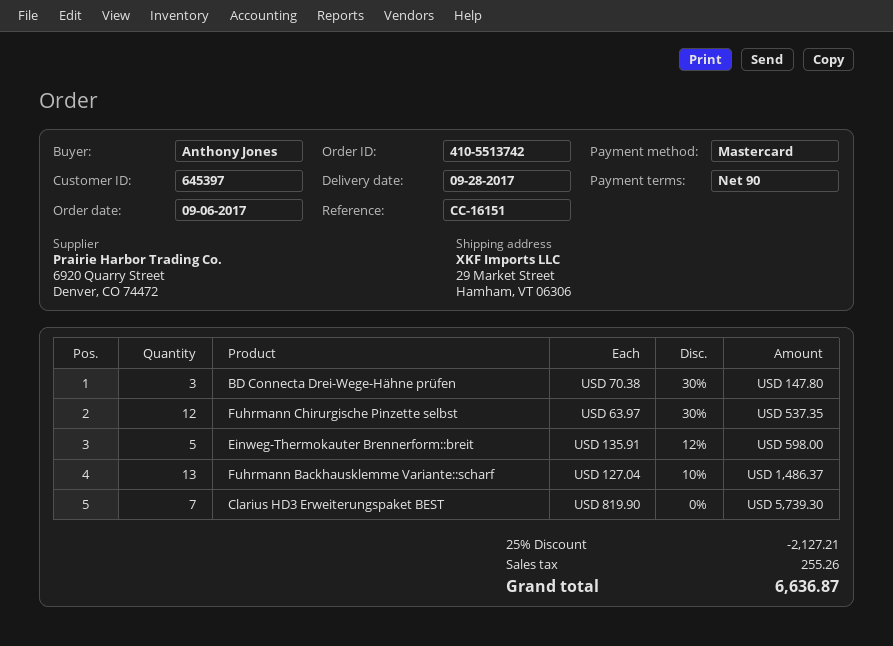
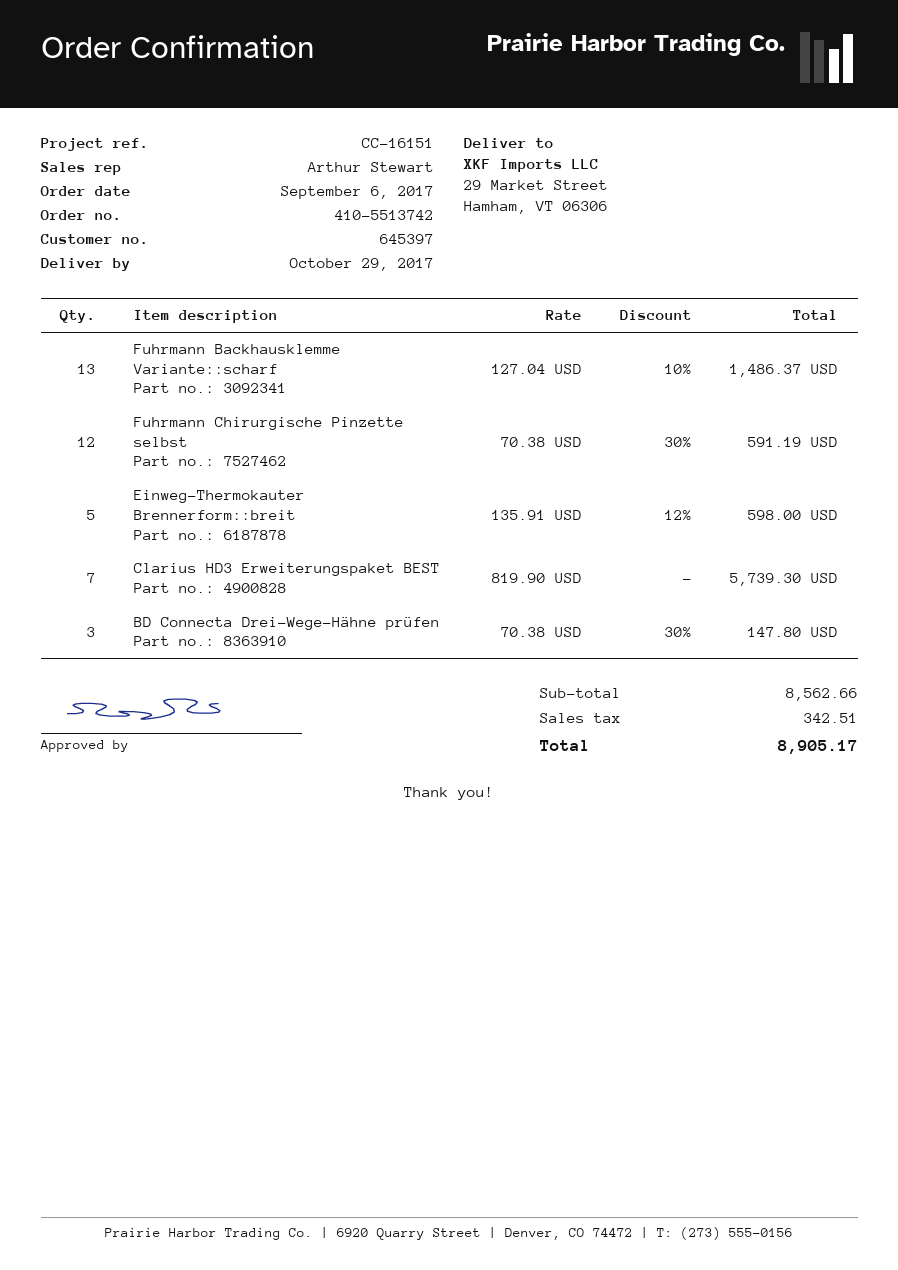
delivery date: 2017-09-28 -> 2017-10-29
Fuhrmann Chirurgische Pinzette selbst: 12 x 63.97 - 30% = 537.35 -> 12 x 70.38 - 30% = 591.19
discount: 25% = 2127.21 -> none
tax: 255.26 -> 342.51
total: 6636.87 -> 8905.17

